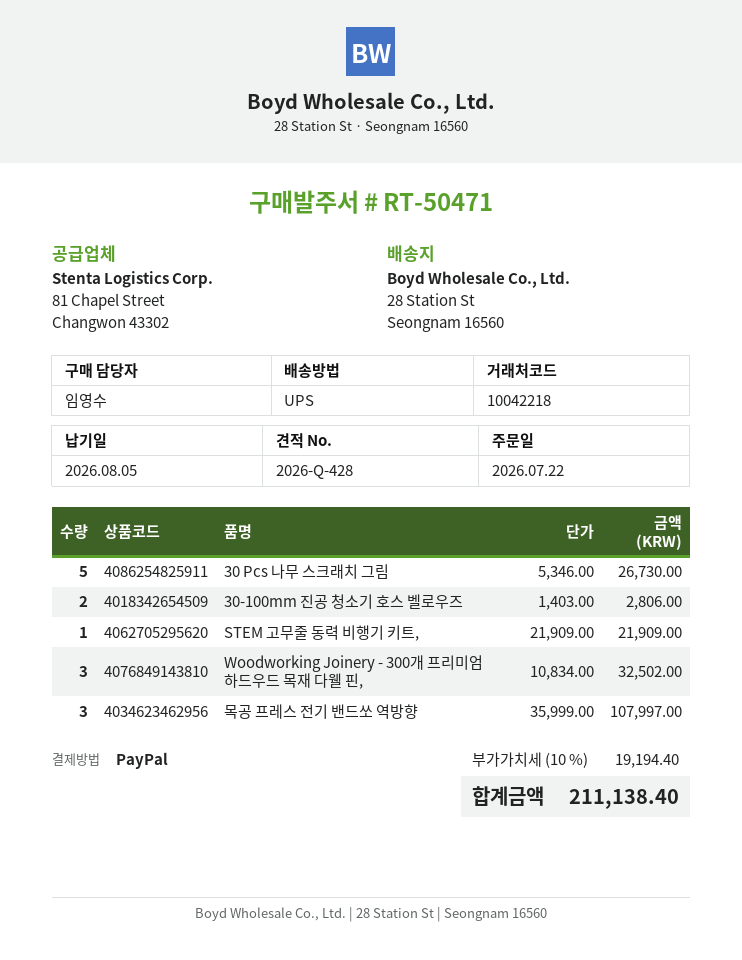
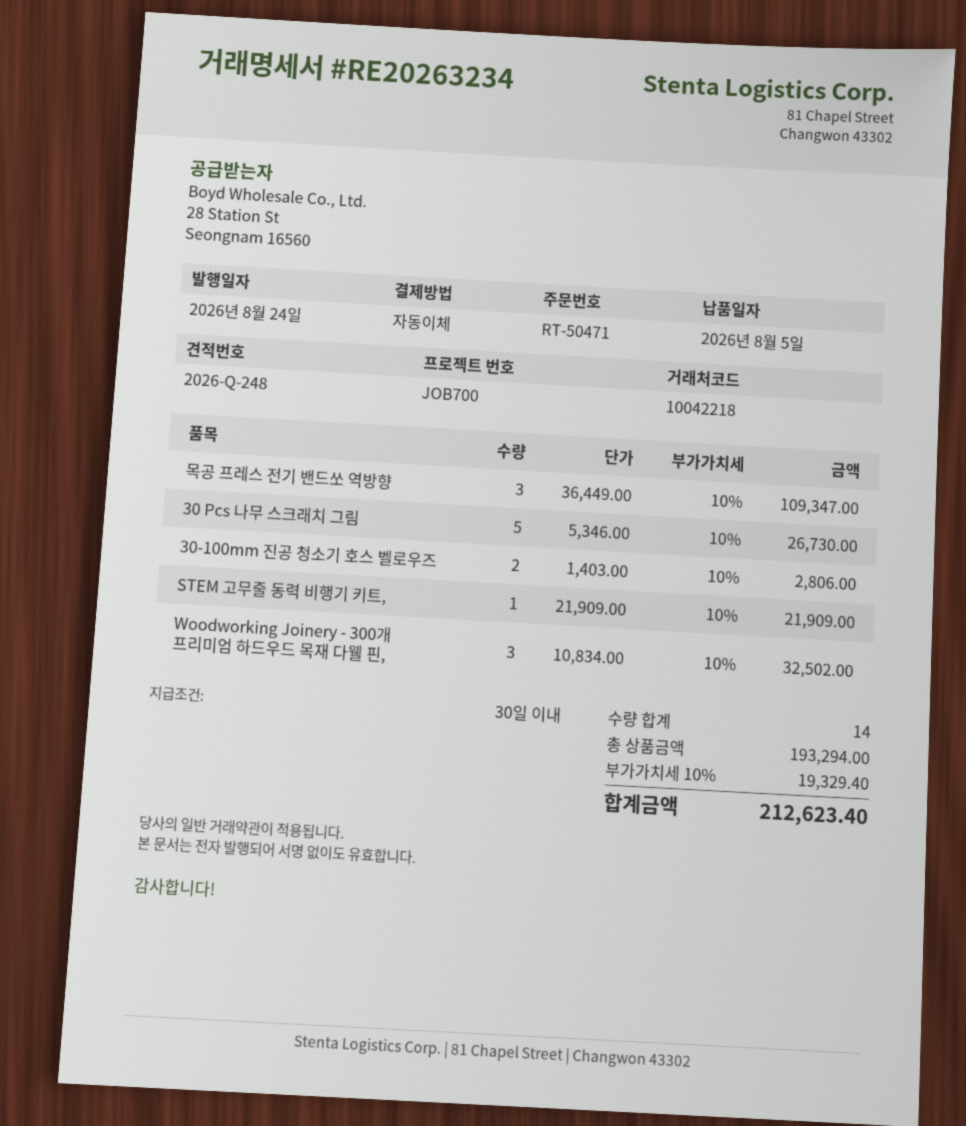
quote number: 2026-Q-428 -> 2026-Q-248
payment method: PayPal -> direct debit
목공 프레스 전기 밴드쏘 역방향: 3 x 35999.00 = 107997.00 -> 3 x 36449.00 = 109347.00
tax: 10% = 19194.40 -> 10% = 19329.40
total: 211138.40 -> 212623.40

